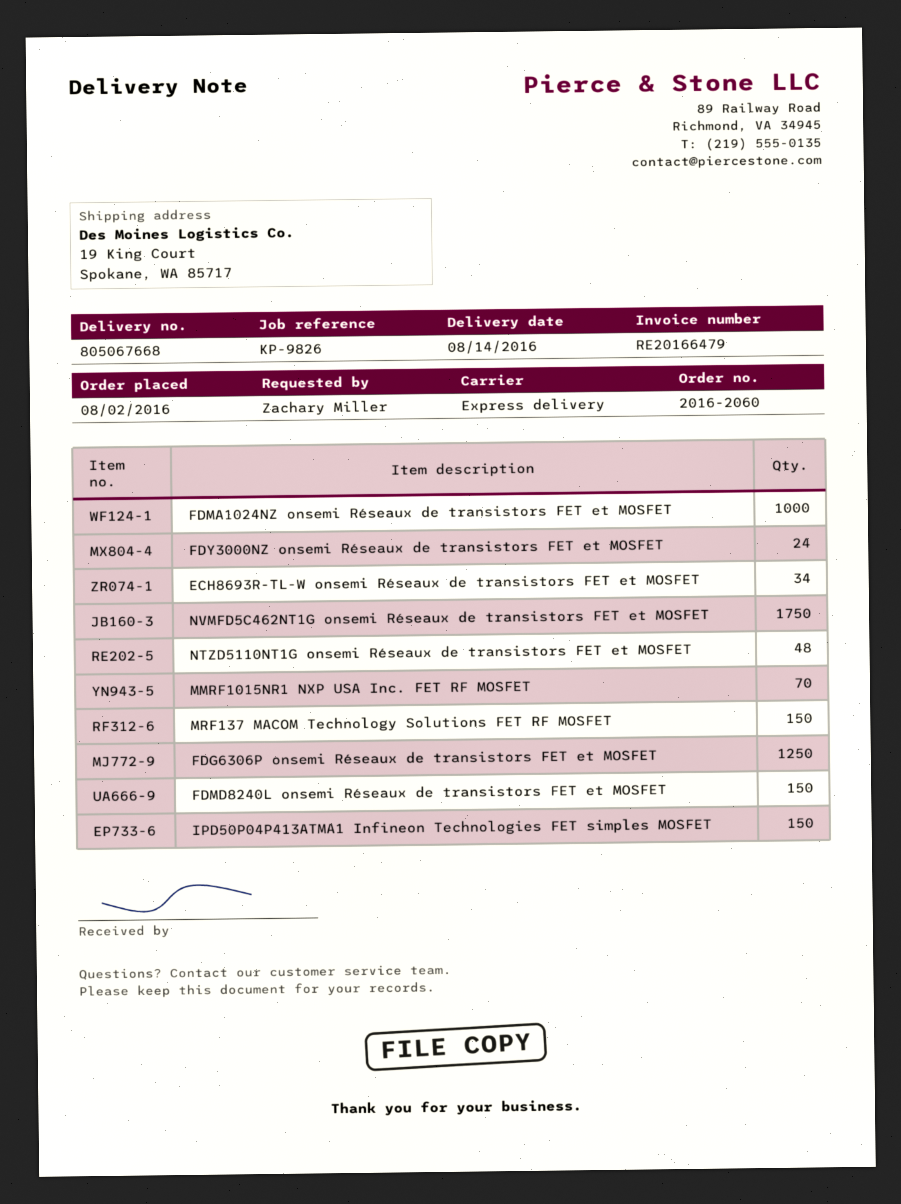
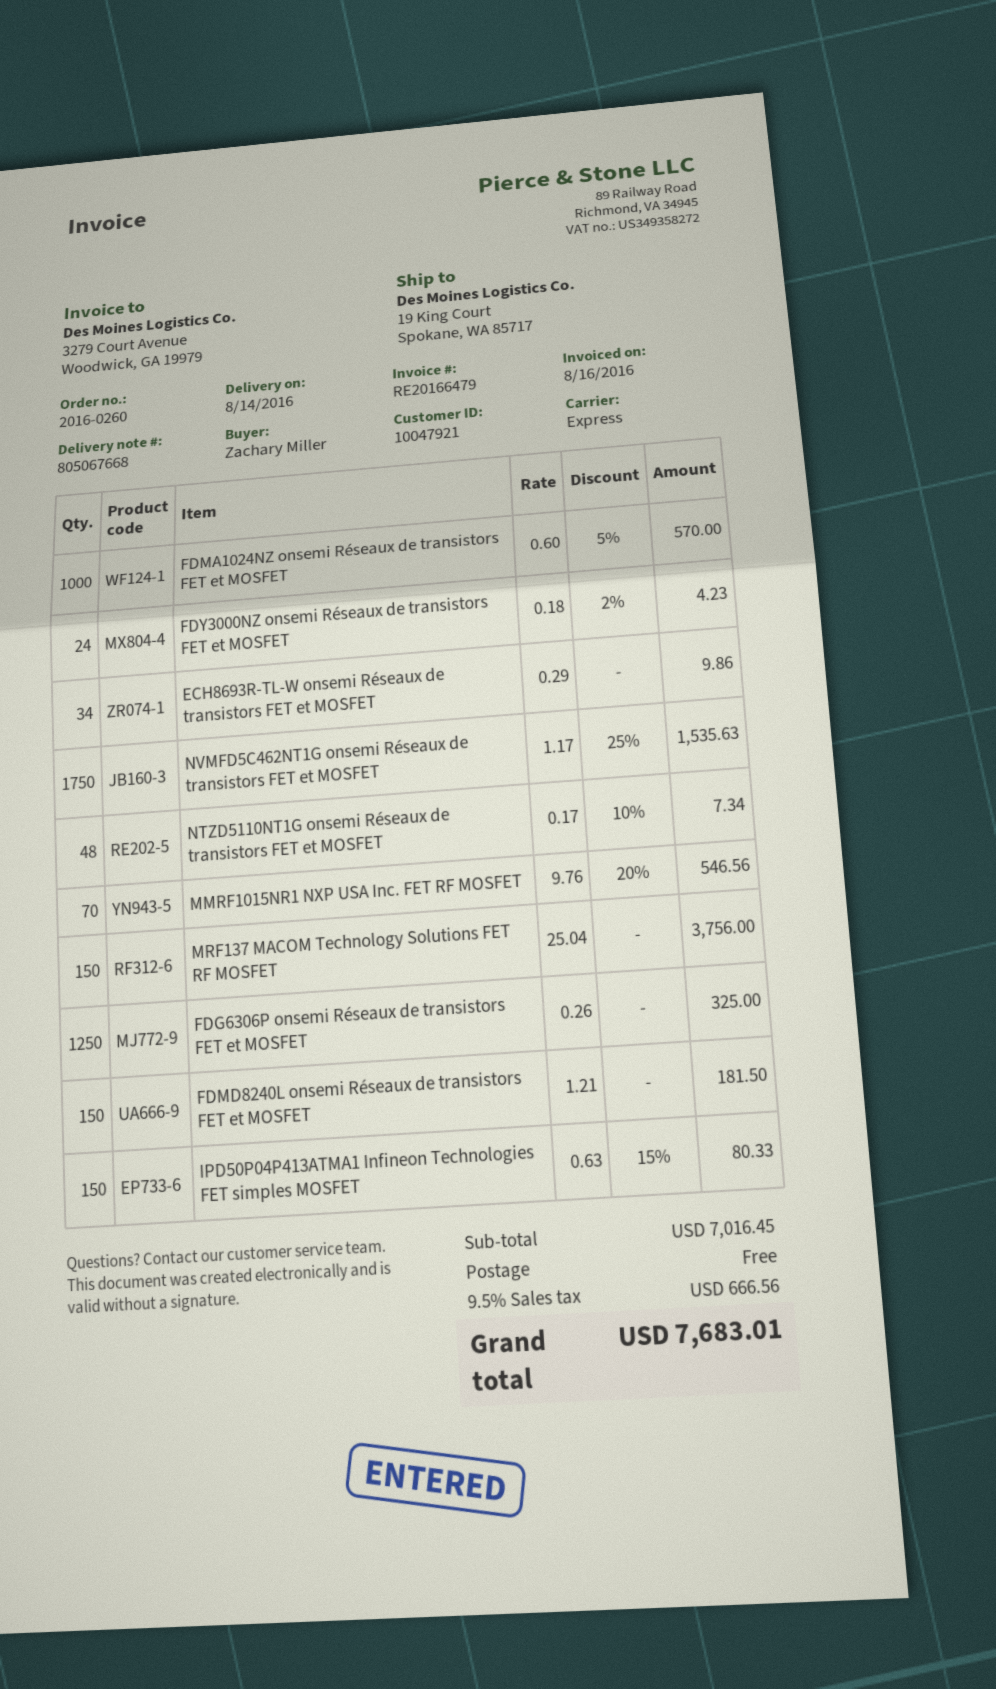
order number: 2016-2060 -> 2016-0260

